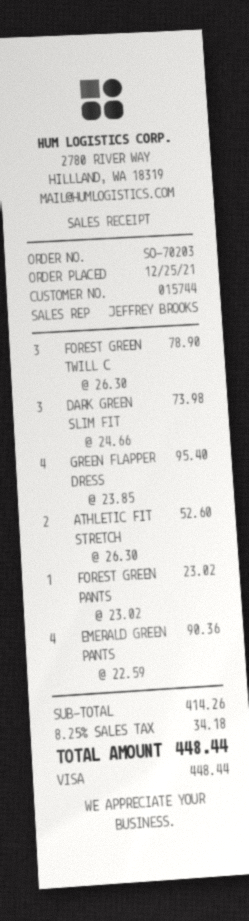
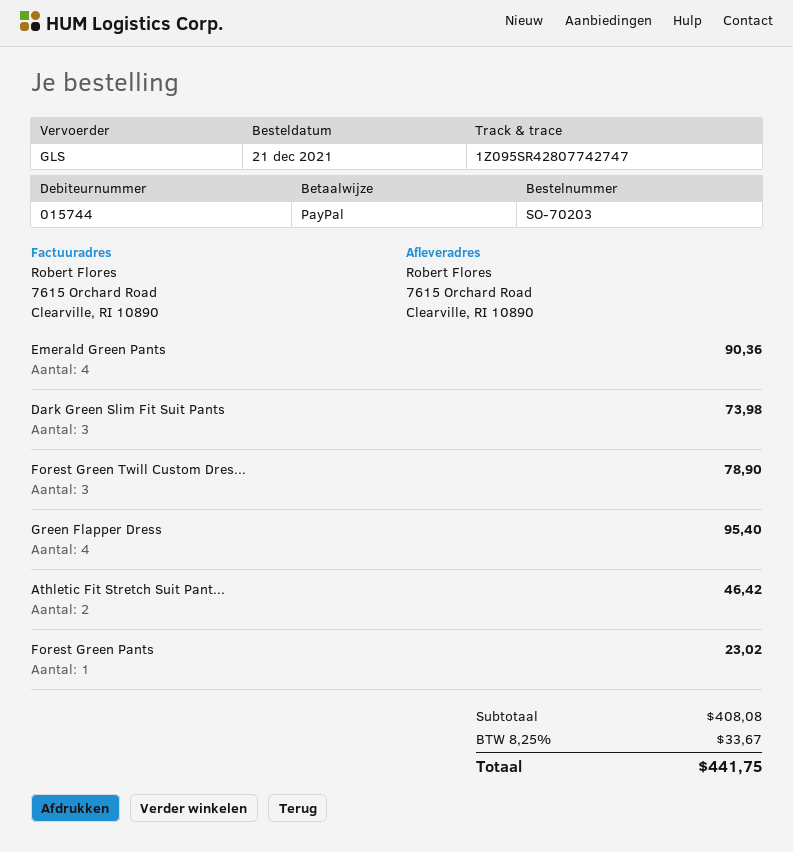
order date: 2021-12-25 -> 2021-12-21
payment method: Visa -> PayPal
ATHLETIC FIT STRETCH: 2 for 52.60 -> 2 for 46.42
subtotal: 414.26 -> 408.08
tax: 8.25% = 34.18 -> 8.25% = 33.67
total: 448.44 -> 441.75

